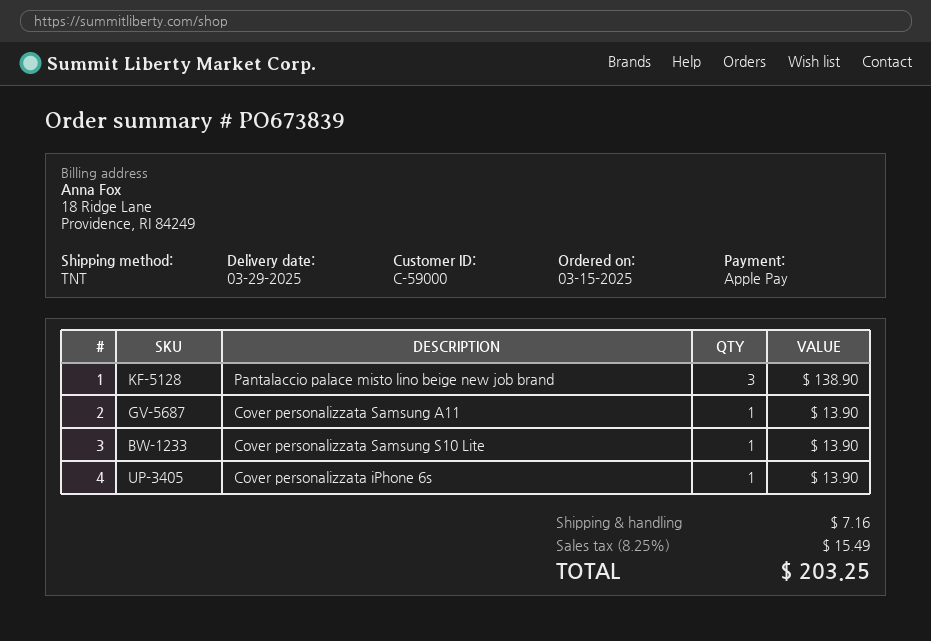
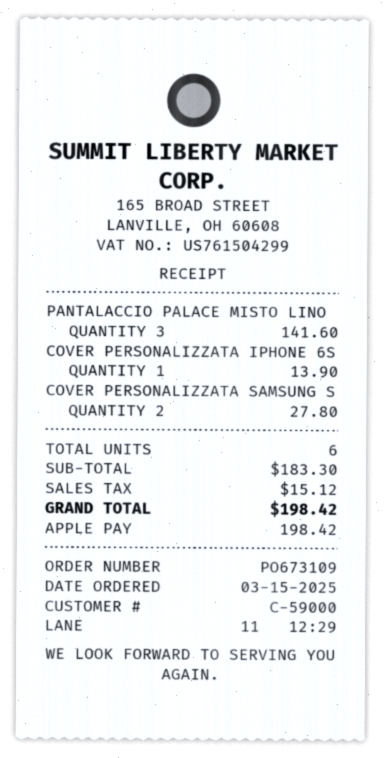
order number: PO673839 -> PO673109
Pantalaccio palace misto lino beige new job brand: 3 for 138.90 -> 3 for 141.60
Cover personalizzata Samsung A11: 1 for 13.90 -> none
Cover personalizzata Samsung S10 Lite: 1 for 13.90 -> 2 for 27.80
shipping: 7.16 -> none
tax: 15.49 -> 15.12
total: 203.25 -> 198.42

